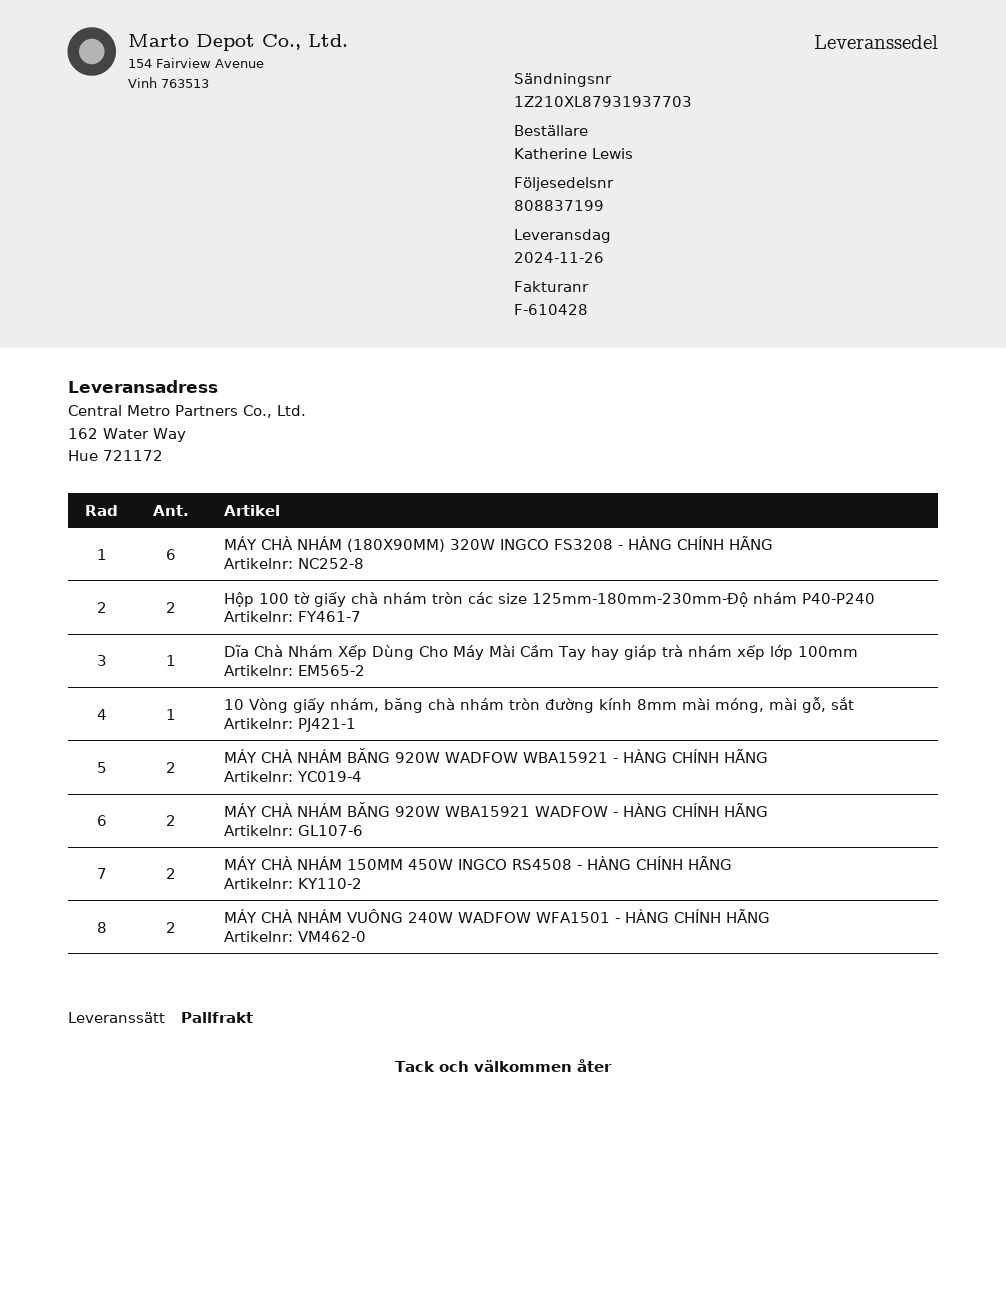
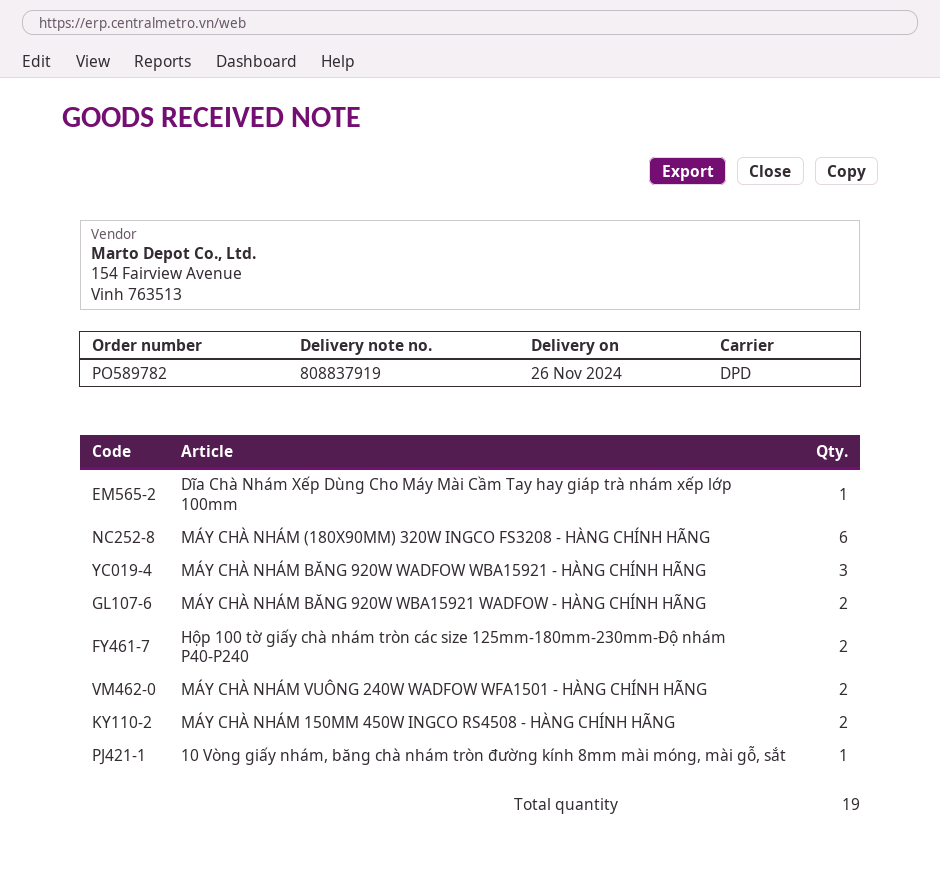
delivery note number: 808837199 -> 808837919
shipping method: pallet freight -> DPD
MÁY CHÀ NHÁM BĂNG 920W WADFOW WBA15921 - HÀNG CHÍNH HÃNG: 2 -> 3

